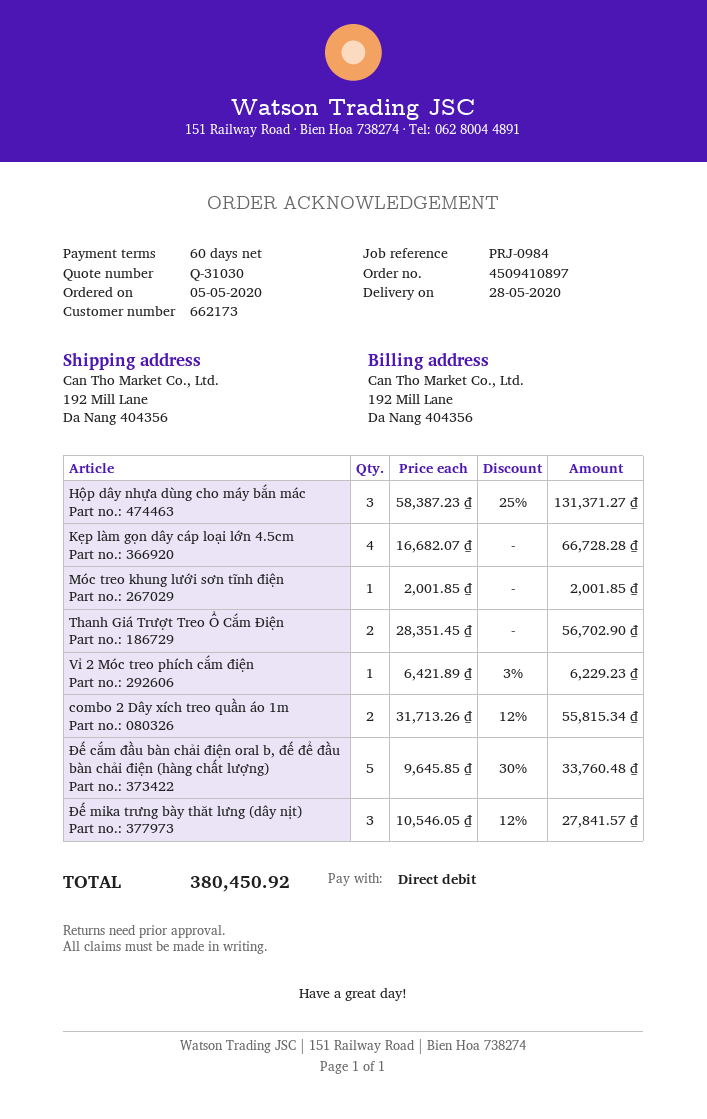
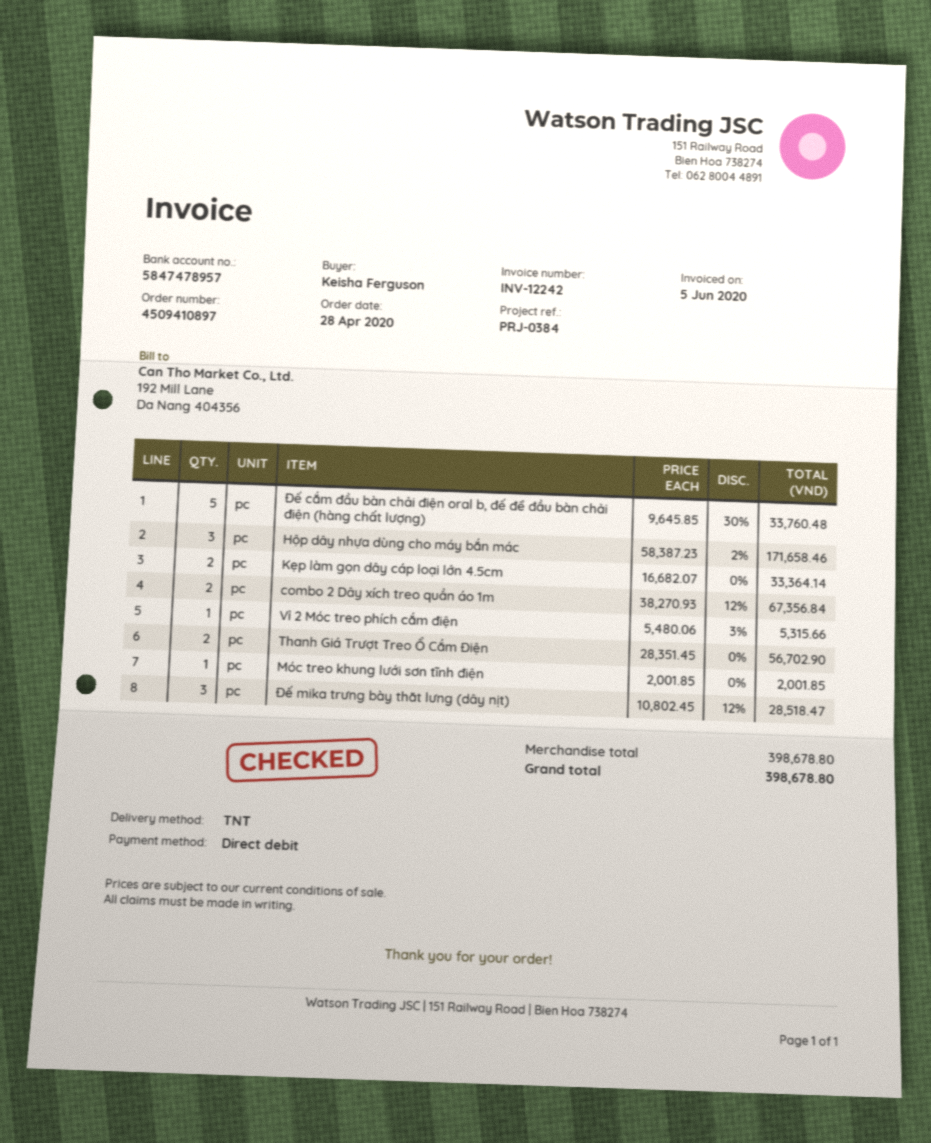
order date: 2020-05-05 -> 2020-04-28
reference: PRJ-0984 -> PRJ-0384
Hộp dây nhựa dùng cho máy bắn mác: 3 x 58387.23 - 25% = 131371.27 -> 3 x 58387.23 - 2% = 171658.46
Kẹp làm gọn dây cáp loại lớn 4.5cm: 4 x 16682.07 = 66728.28 -> 2 x 16682.07 = 33364.14
Vỉ 2 Móc treo phích cắm điện: 1 x 6421.89 - 3% = 6229.23 -> 1 x 5480.06 - 3% = 5315.66
combo 2 Dây xích treo quần áo 1m: 2 x 31713.26 - 12% = 55815.34 -> 2 x 38270.93 - 12% = 67356.84
Đế mika trưng bày thăt lưng (dây nịt): 3 x 10546.05 - 12% = 27841.57 -> 3 x 10802.45 - 12% = 28518.47
total: 380450.92 -> 398678.80

